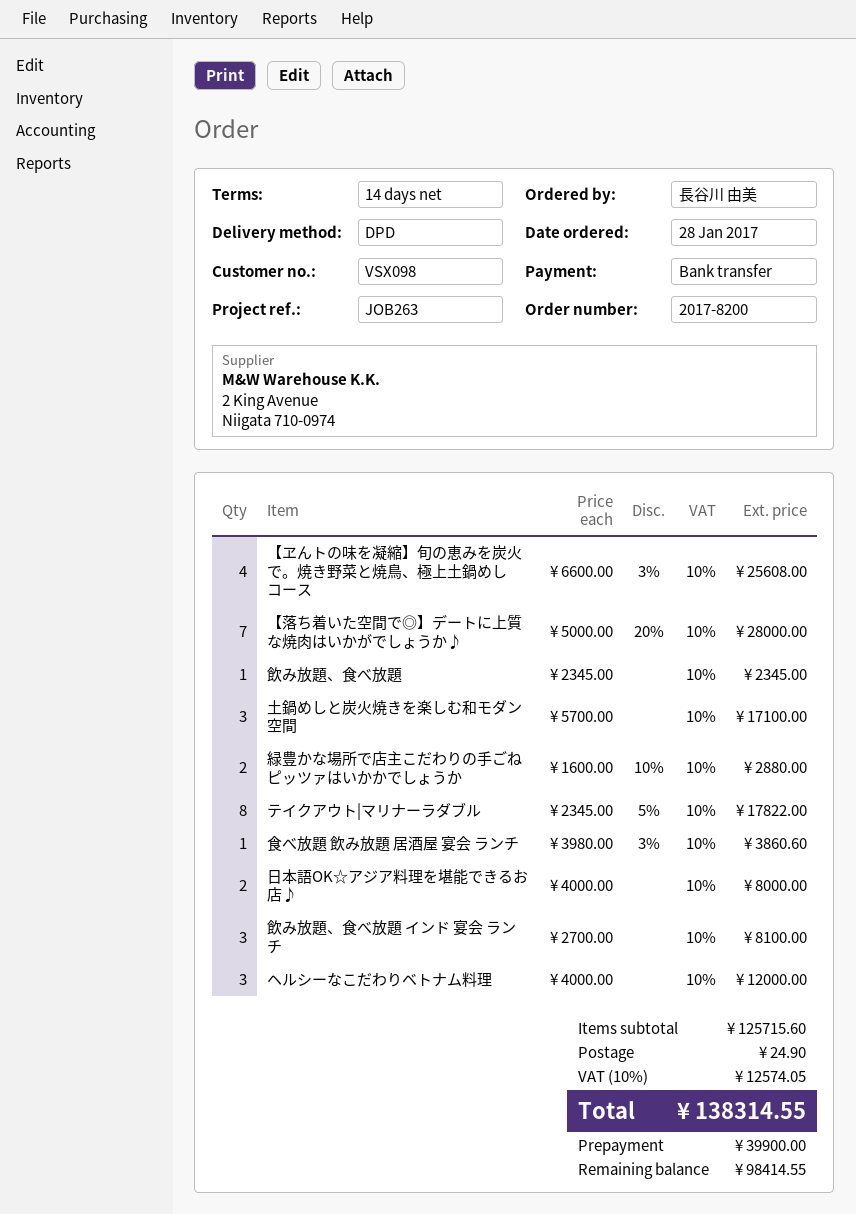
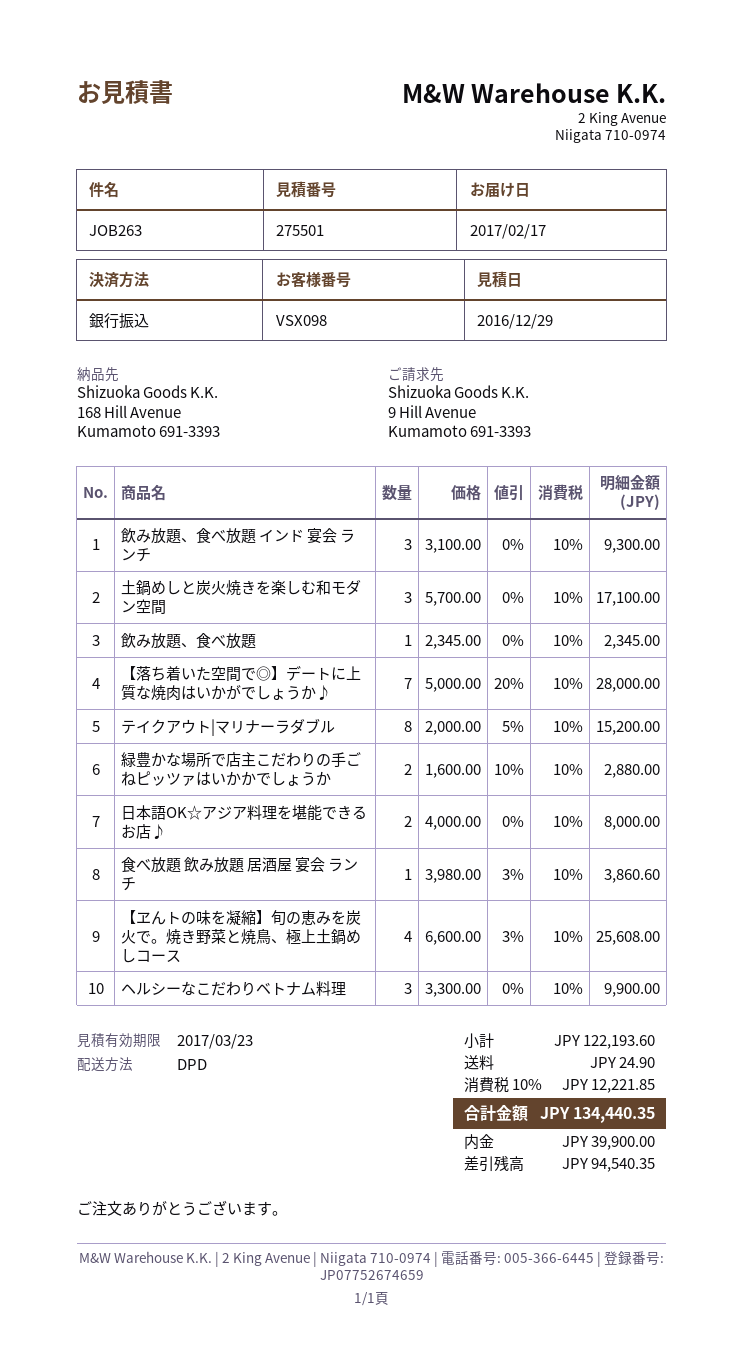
テイクアウト|マリナーラダブル: 8 x 2345.00 - 5% = 17822.00 -> 8 x 2000.00 - 5% = 15200.00
飲み放題、食べ放題 インド 宴会 ランチ: 3 x 2700.00 = 8100.00 -> 3 x 3100.00 = 9300.00
ヘルシーなこだわりベトナム料理: 3 x 4000.00 = 12000.00 -> 3 x 3300.00 = 9900.00
subtotal: 125715.60 -> 122193.60
tax: 10% = 12574.05 -> 10% = 12221.85
total: 138314.55 -> 134440.35
balance: 98414.55 -> 94540.35

